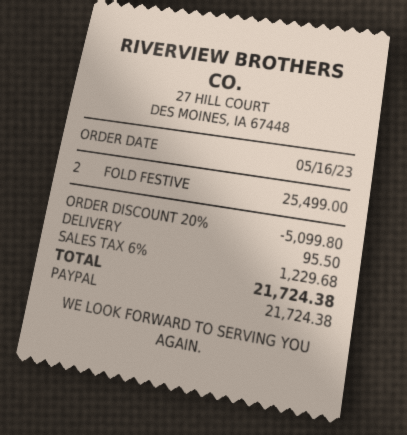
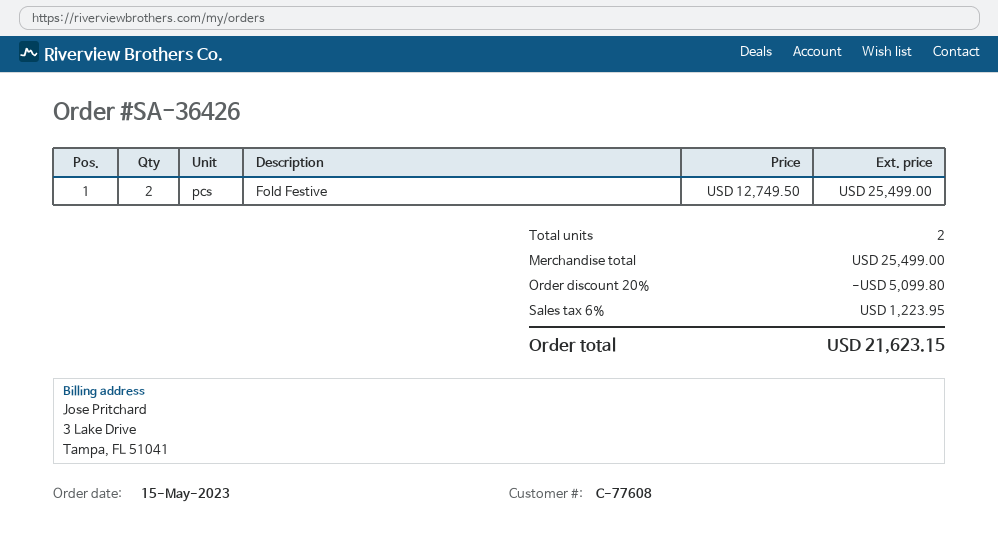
order date: 2023-05-16 -> 2023-05-15
shipping: 95.50 -> none
tax: 6% = 1229.68 -> 6% = 1223.95
total: 21724.38 -> 21623.15

